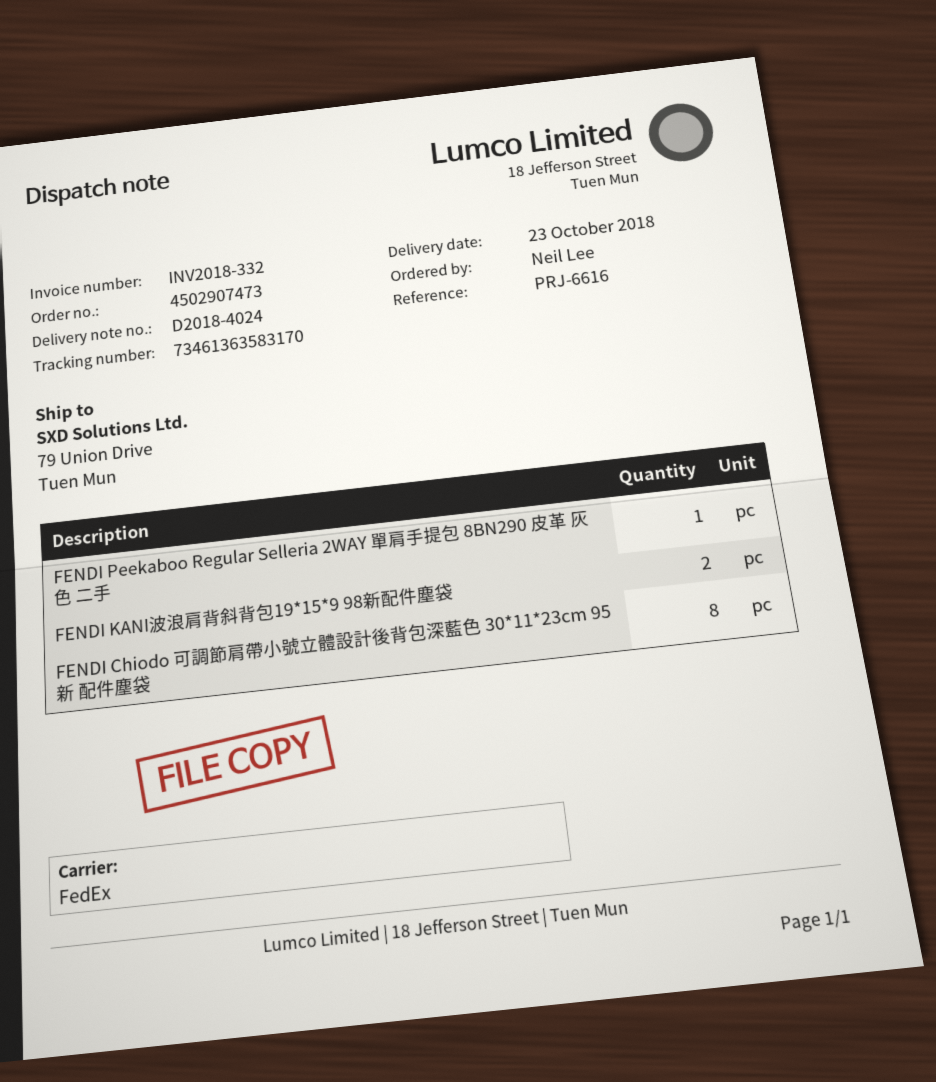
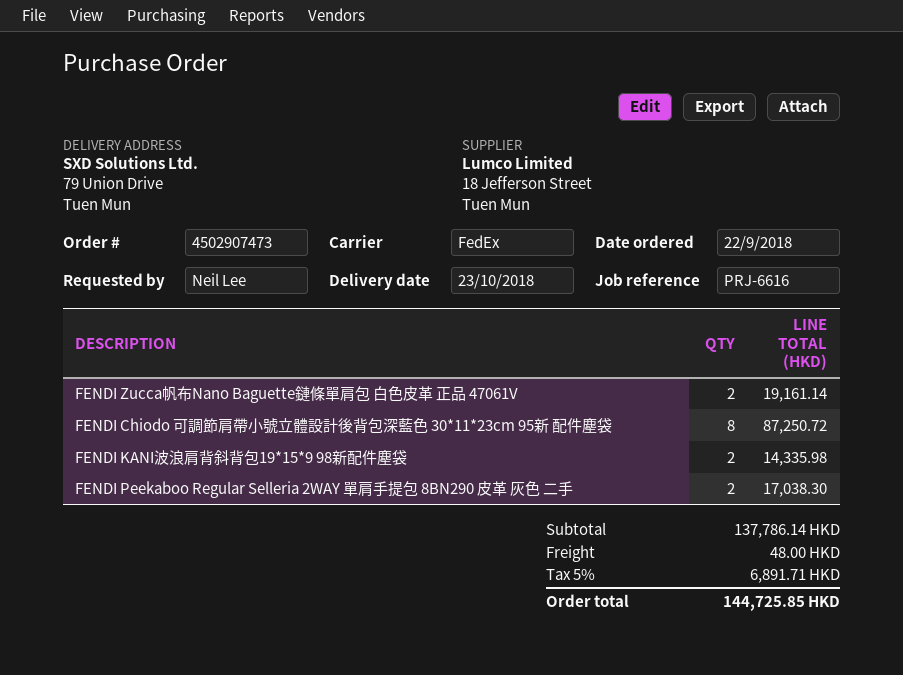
FENDI Peekaboo Regular Selleria 2WAY 單肩手提包 8BN290 皮革 灰色 二手: 1 -> 2
FENDI Zucca帆布Nano Baguette鏈條單肩包 白色皮革 正品 47061V: none -> 2

